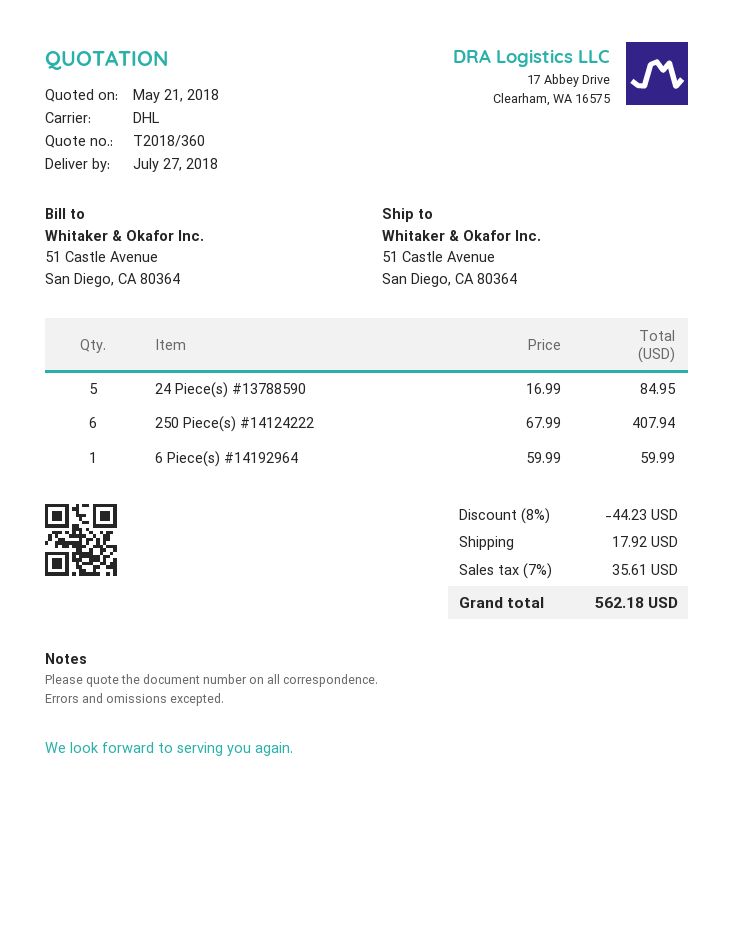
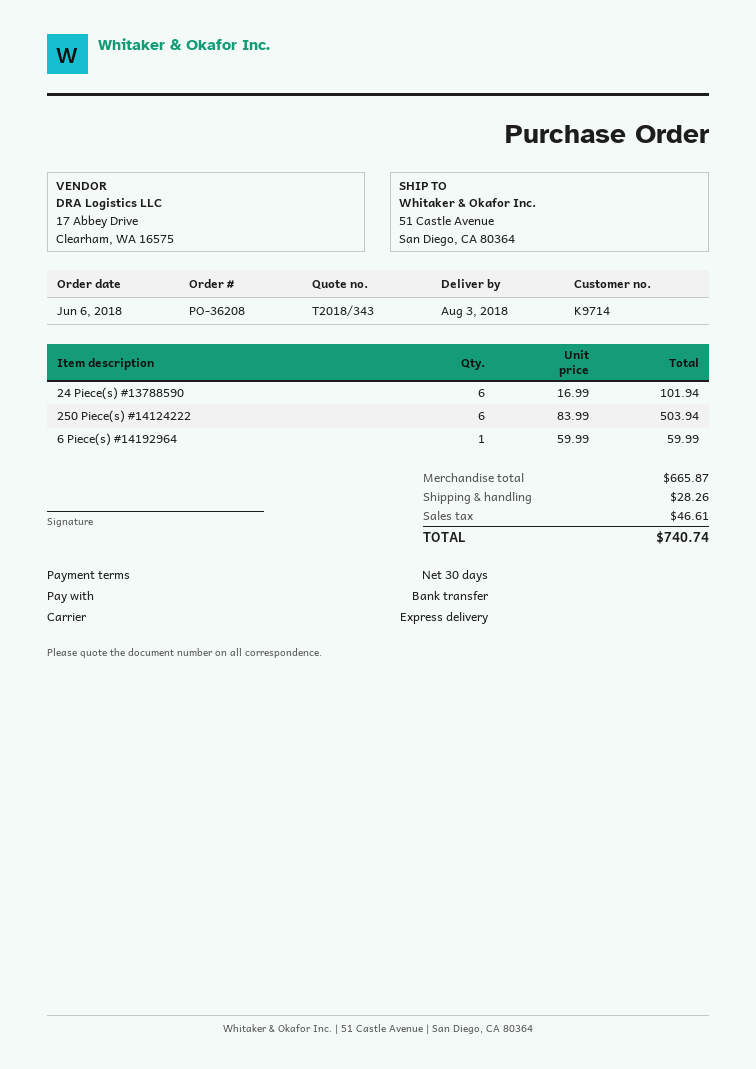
quote number: T2018/360 -> T2018/343
delivery date: 2018-07-27 -> 2018-08-03
shipping method: DHL -> express
24 Piece(s) #13788590: 5 x 16.99 = 84.95 -> 6 x 16.99 = 101.94
250 Piece(s) #14124222: 6 x 67.99 = 407.94 -> 6 x 83.99 = 503.94
discount: 8% = 44.23 -> none
shipping: 17.92 -> 28.26
tax: 35.61 -> 46.61
total: 562.18 -> 740.74

